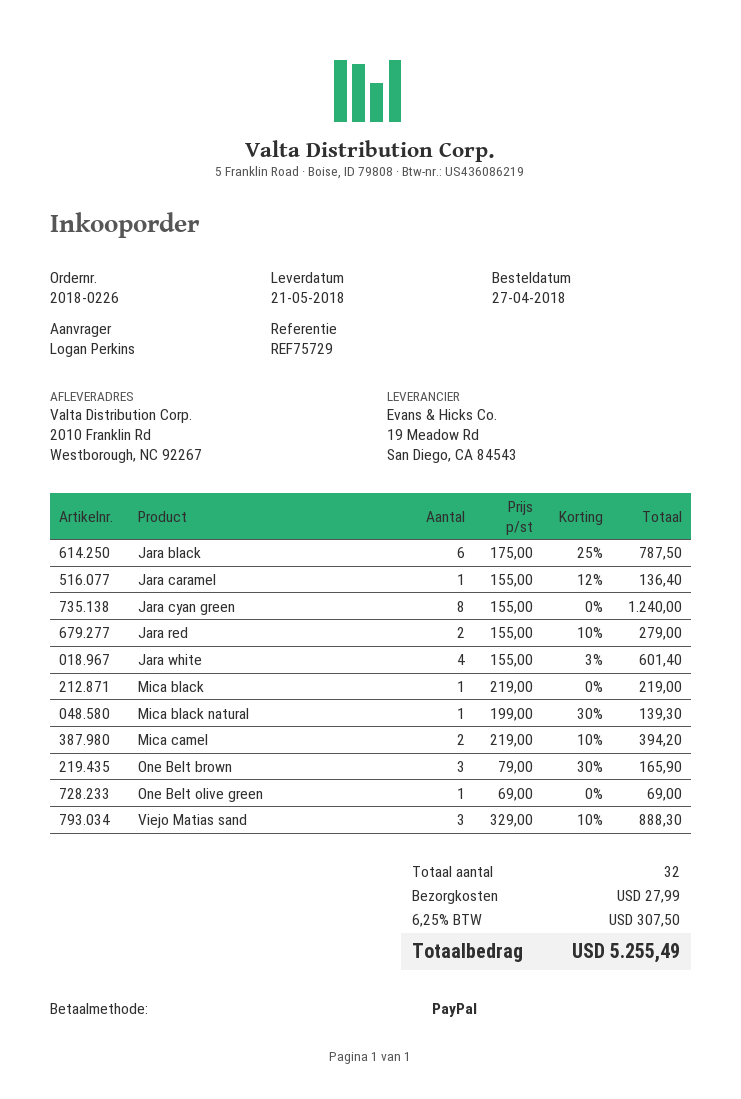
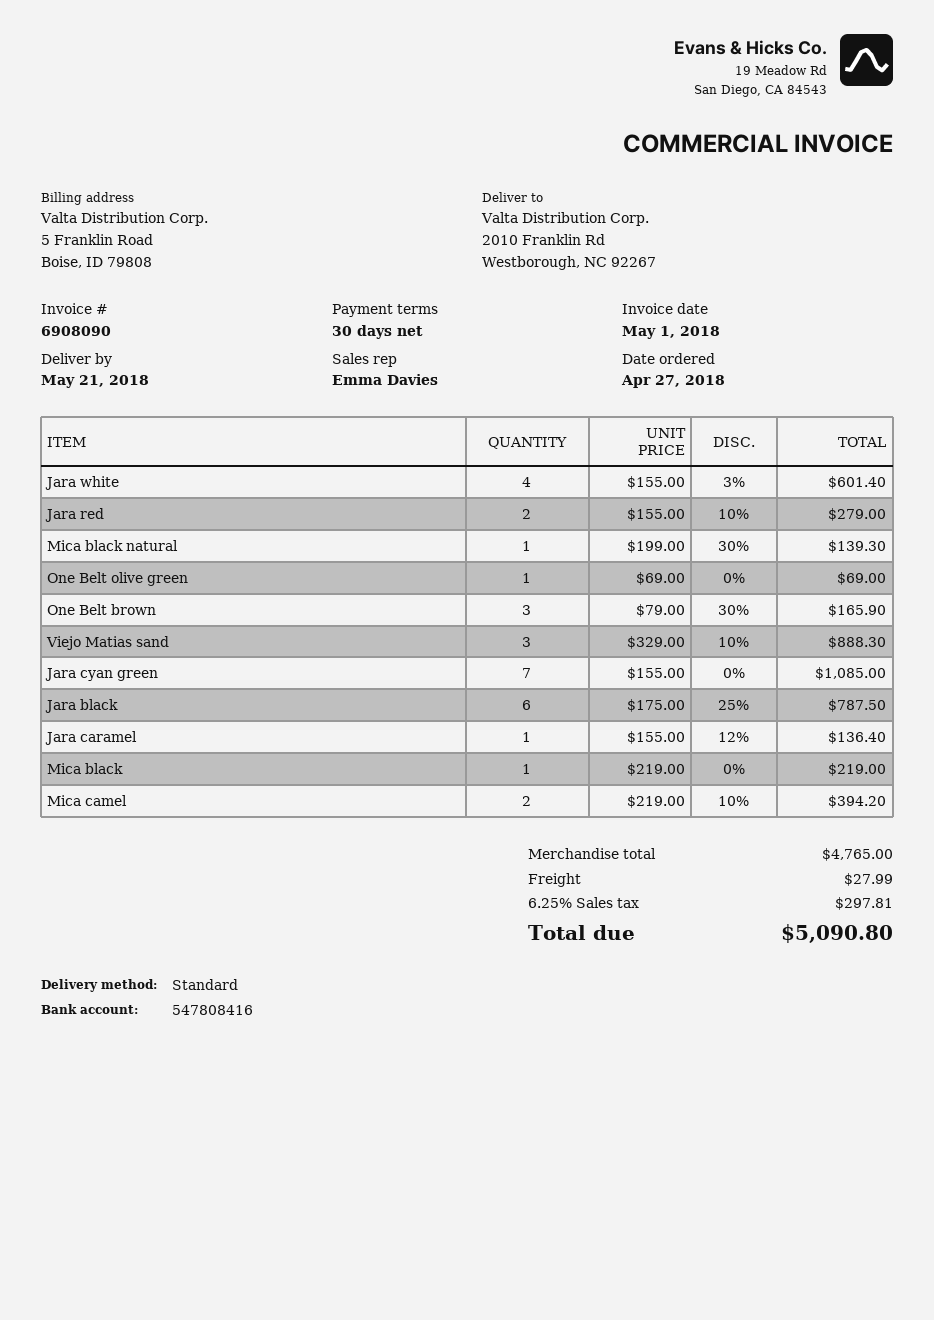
Jara cyan green: 8 x 155.00 = 1240.00 -> 7 x 155.00 = 1085.00
tax: 6.25% = 307.50 -> 6.25% = 297.81
total: 5255.49 -> 5090.80

